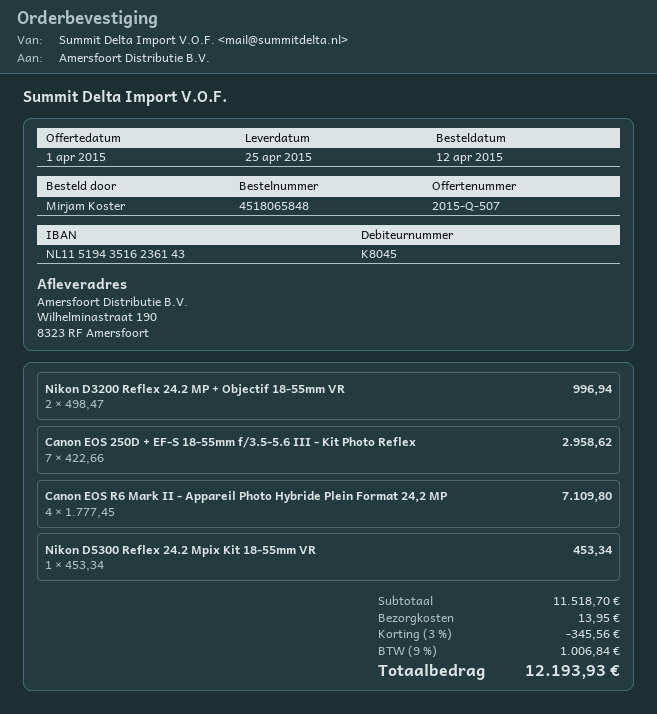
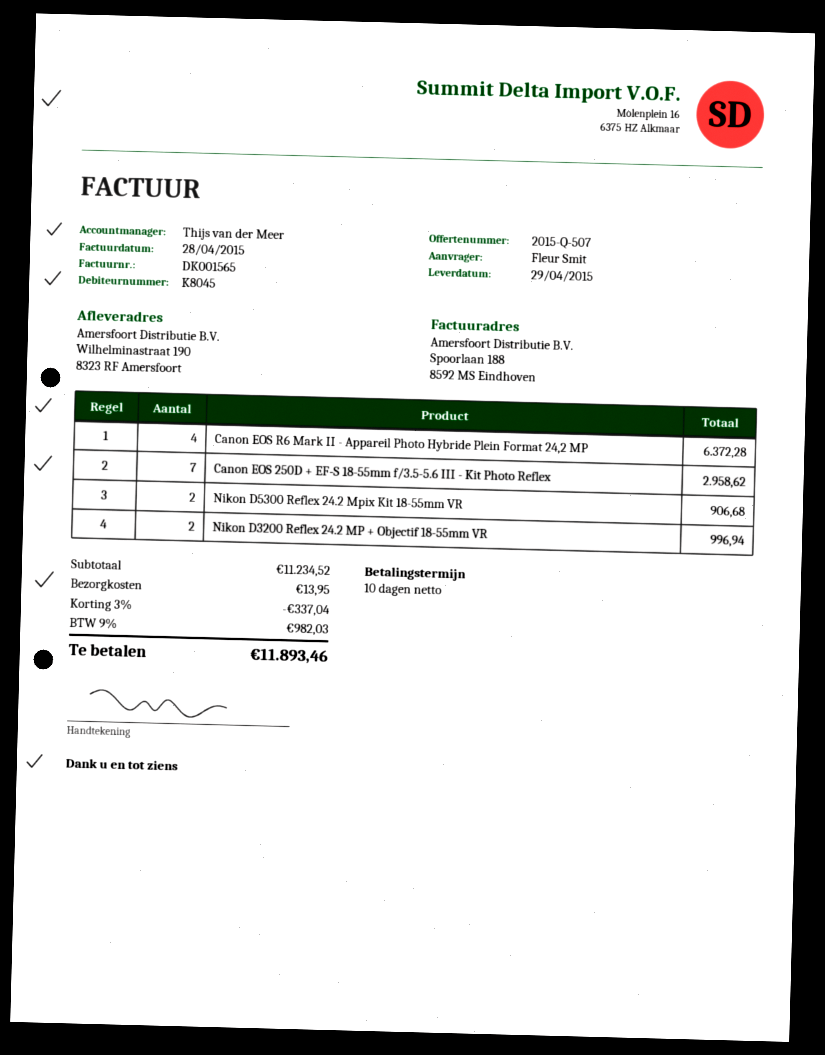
delivery date: 2015-04-25 -> 2015-04-29
ordered by: Mirjam Koster -> Fleur Smit
Canon EOS R6 Mark II - Appareil Photo Hybride Plein Format 24,2 MP: 4 for 7109.80 -> 4 for 6372.28
Nikon D5300 Reflex 24.2 Mpix Kit 18-55mm VR: 1 for 453.34 -> 2 for 906.68
subtotal: 11518.70 -> 11234.52
discount: 3% = 345.56 -> 3% = 337.04
tax: 9% = 1006.84 -> 9% = 982.03
total: 12193.93 -> 11893.46

